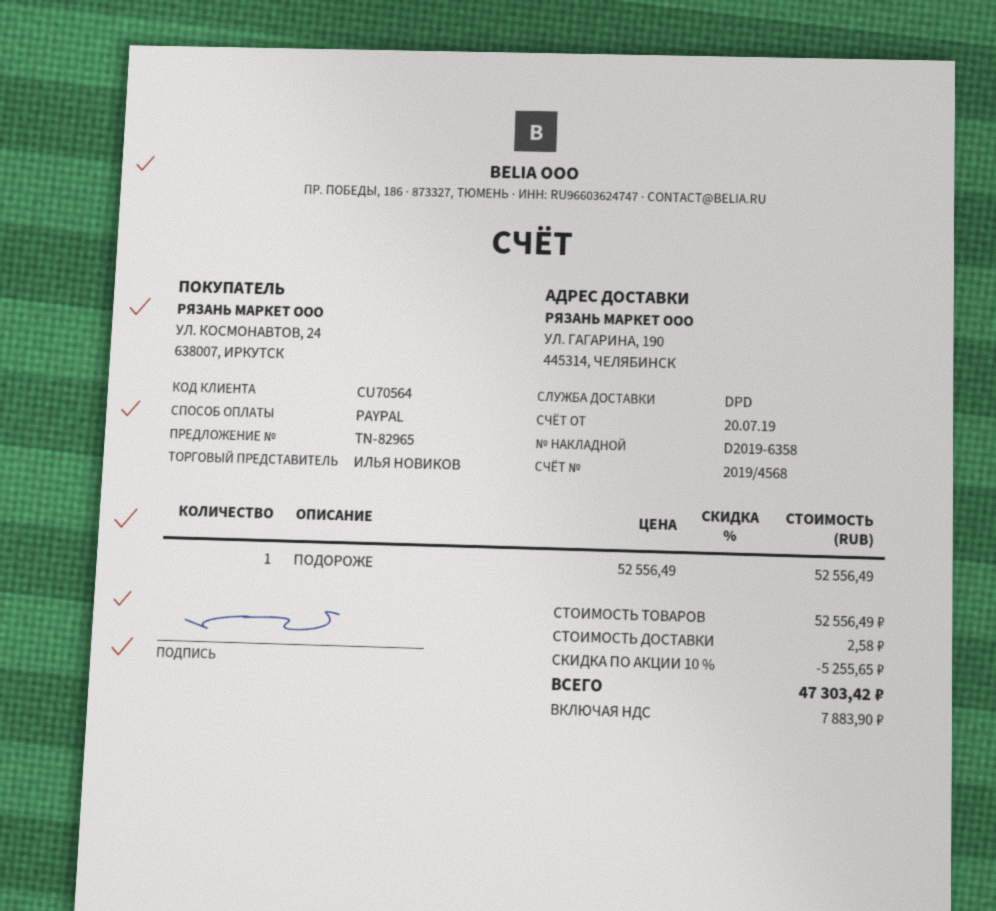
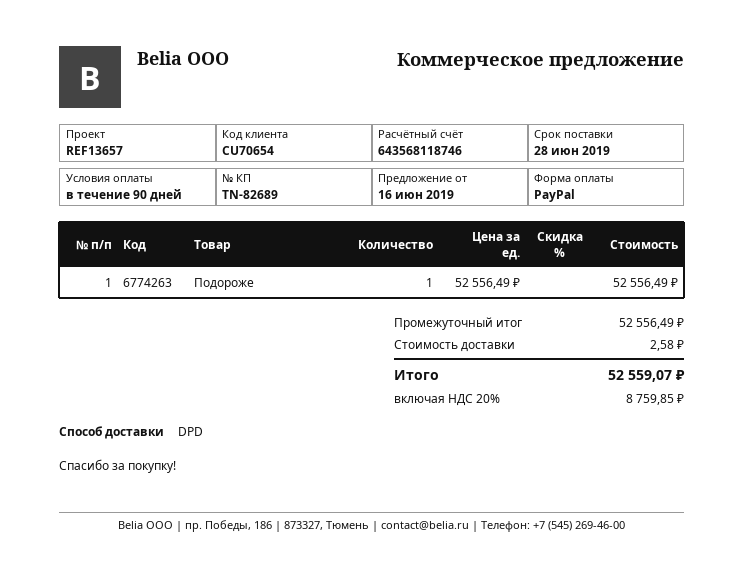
quote number: TN-82965 -> TN-82689
customer number: CU70564 -> CU70654
discount: 10% = 5255.65 -> none
tax: 7883.90 -> 8759.85
total: 47303.42 -> 52559.07

